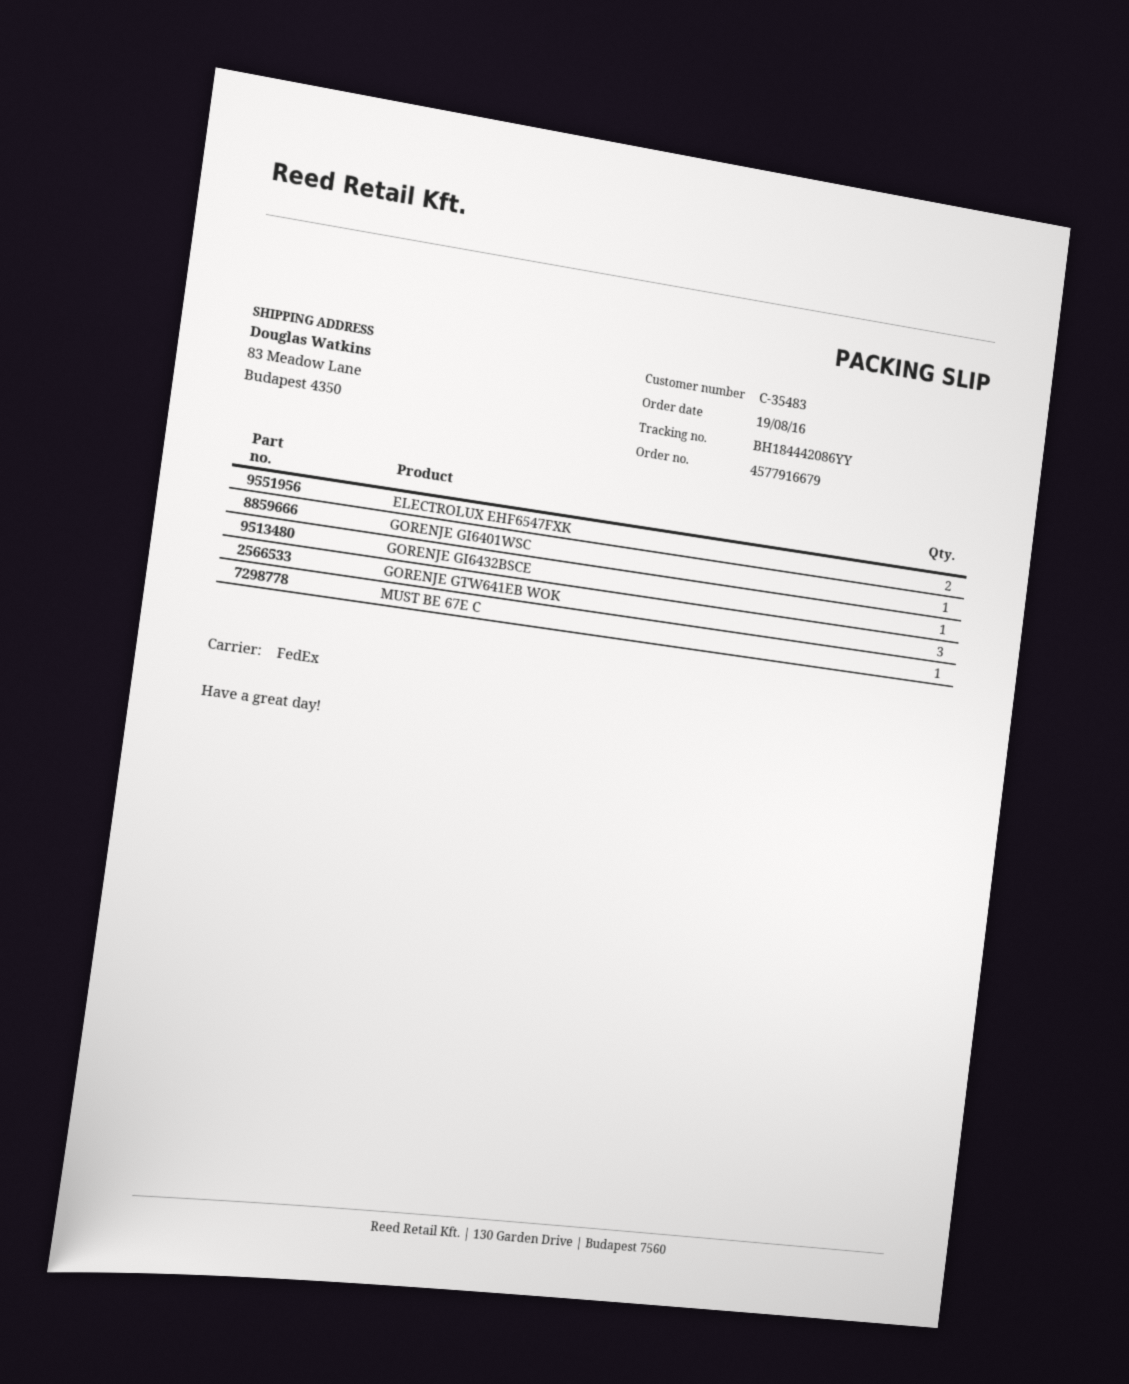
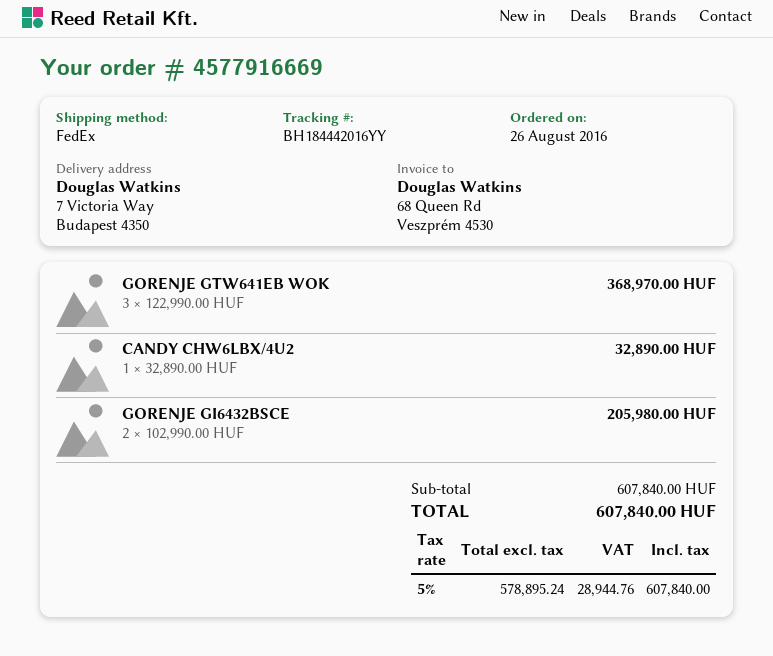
order number: 4577916679 -> 4577916669
order date: 2016-08-19 -> 2016-08-26
tracking number: BH184442086YY -> BH184442016YY
ship to: 83 Meadow Lane, Budapest 4350 -> 7 Victoria Way, Budapest 4350
ELECTROLUX EHF6547FXK: 2 -> none
GORENJE GI6401WSC: 1 -> none
GORENJE GI6432BSCE: 1 -> 2
MUST BE 67E C: 1 -> none
CANDY CHW6LBX/4U2: none -> 1

